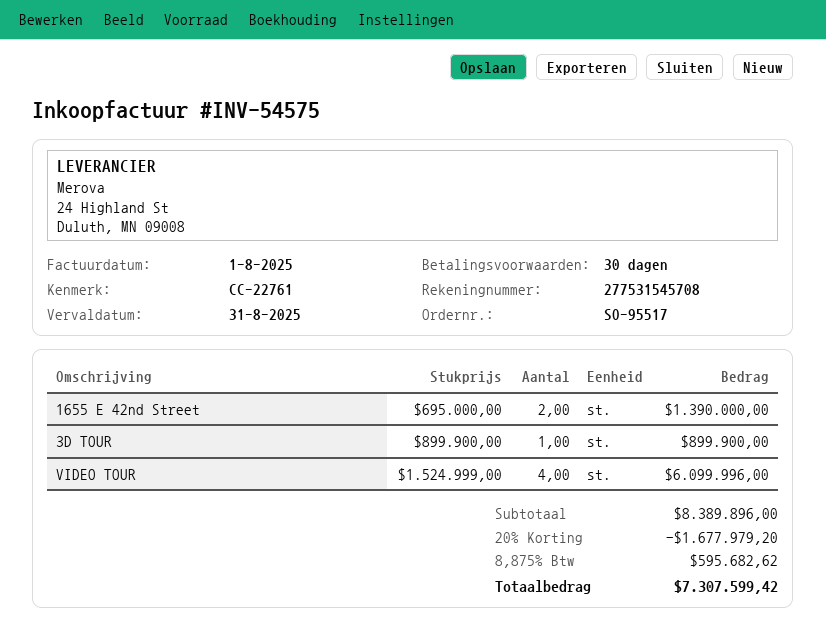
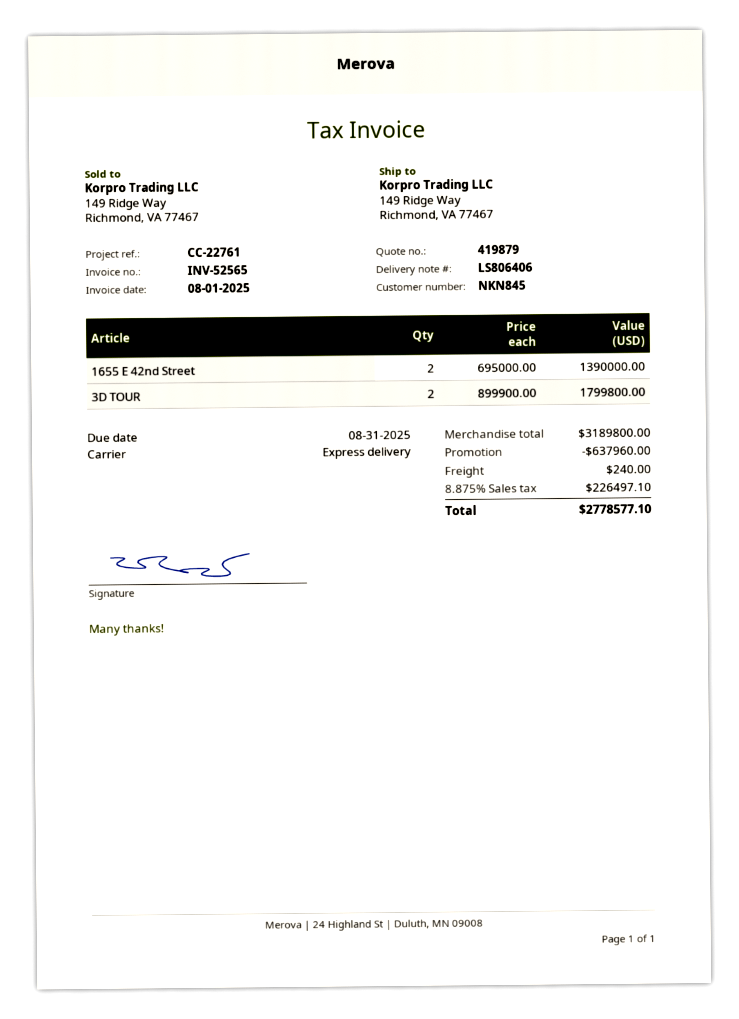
invoice number: INV-54575 -> INV-52565
3D TOUR: 1 x 899900.00 = 899900.00 -> 2 x 899900.00 = 1799800.00
VIDEO TOUR: 4 x 1524999.00 = 6099996.00 -> none
subtotal: 8389896.00 -> 3189800.00
discount: 1677979.20 -> 637960.00
shipping: none -> 240.00
tax: 8.875% = 595682.62 -> 8.875% = 226497.10
total: 7307599.42 -> 2778577.10

